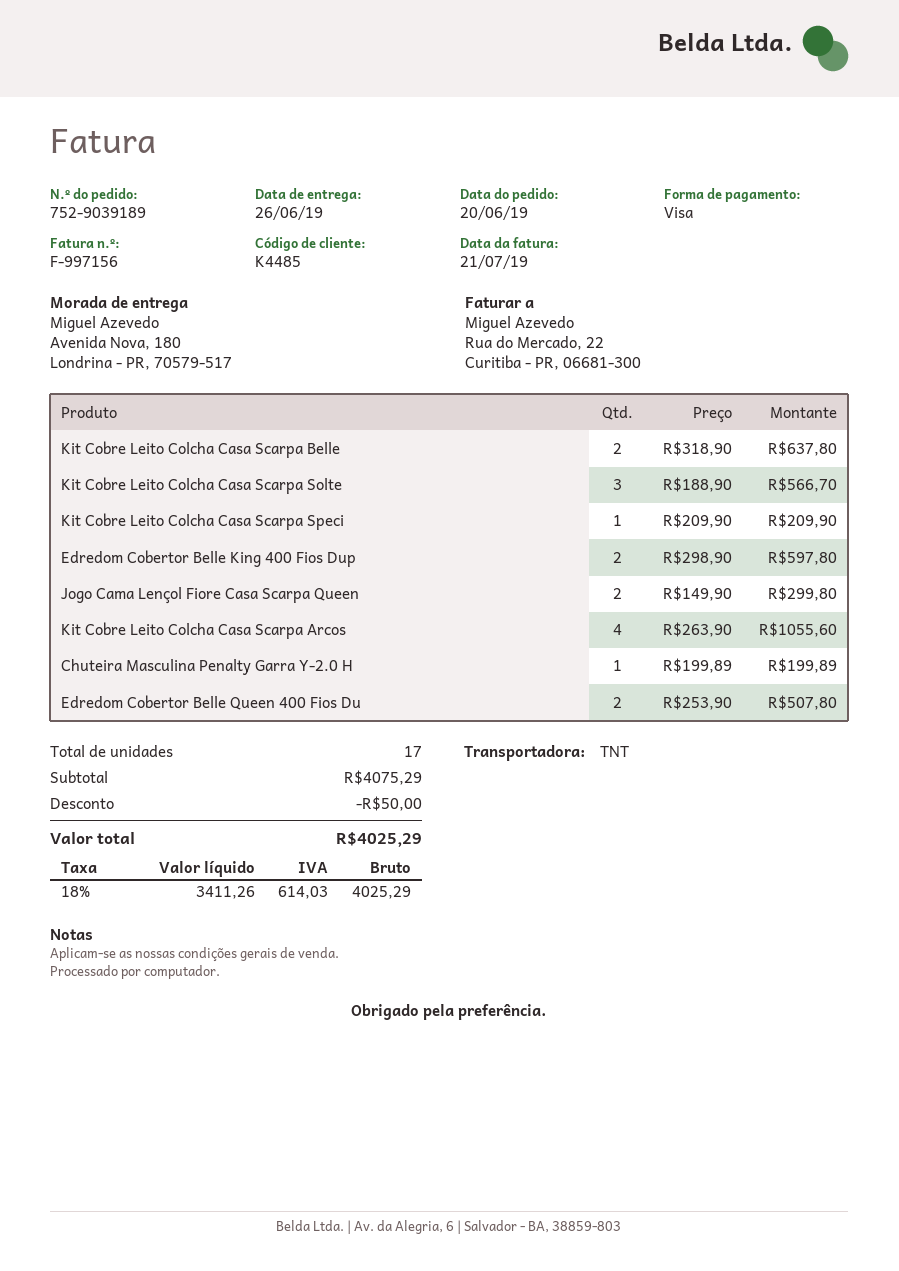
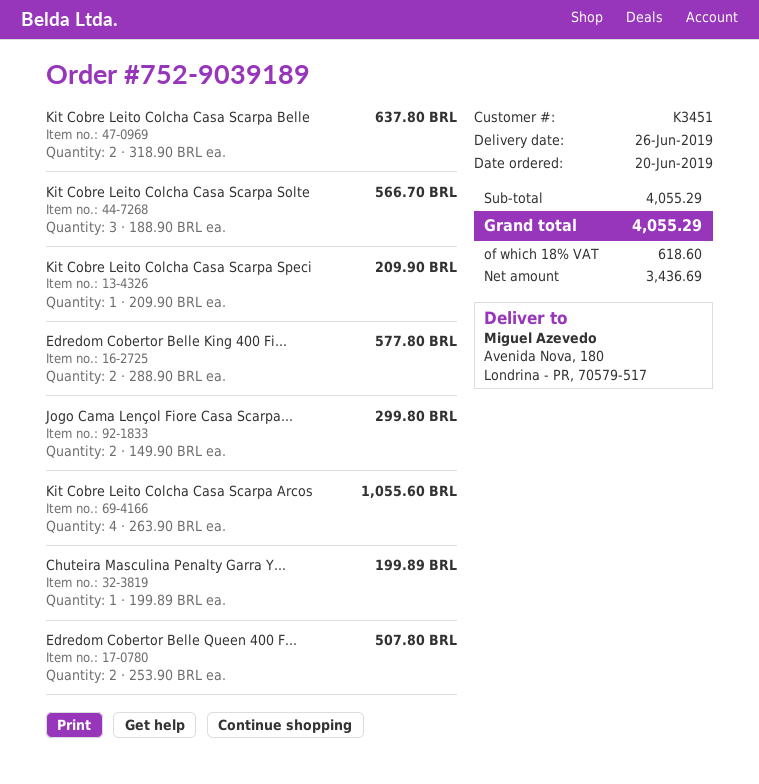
customer number: K4485 -> K3451
Edredom Cobertor Belle King 400 Fios Dup: 2 x 298.90 = 597.80 -> 2 x 288.90 = 577.80
subtotal: 4075.29 -> 4055.29
discount: 50.00 -> none
net: 3411.26 -> 3436.69
tax: 18% = 614.03 -> 18% = 618.60
total: 4025.29 -> 4055.29

